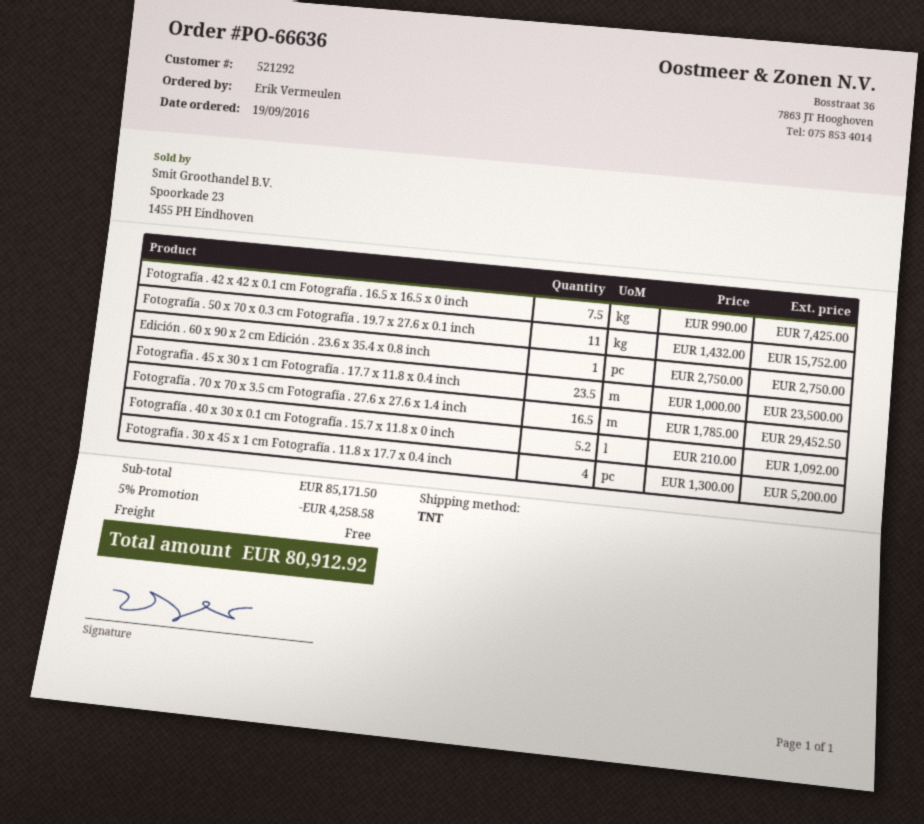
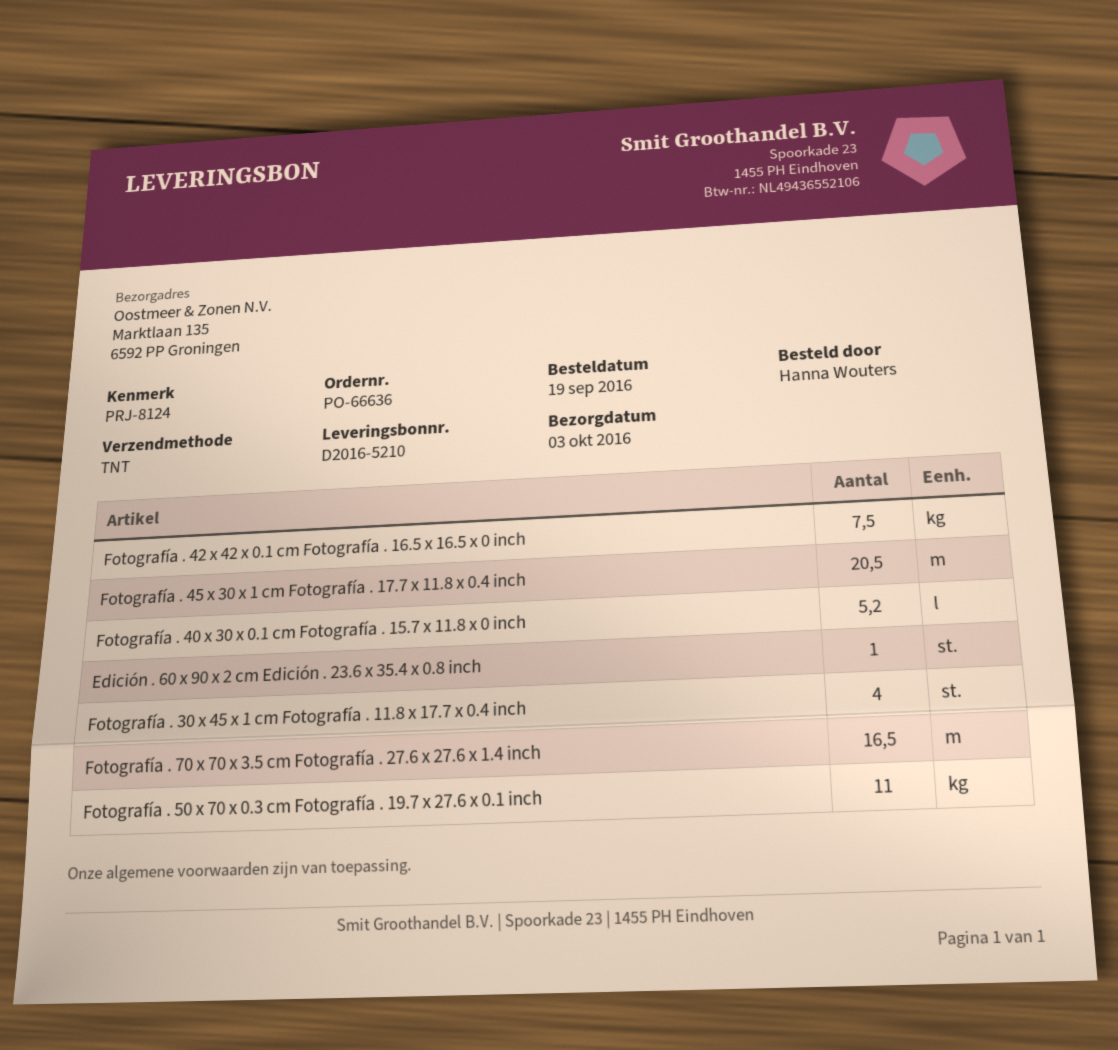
ordered by: Erik Vermeulen -> Hanna Wouters
Fotografía . 45 x 30 x 1 cm Fotografía . 17.7 x 11.8 x 0.4 inch: 23.5 -> 20.5

